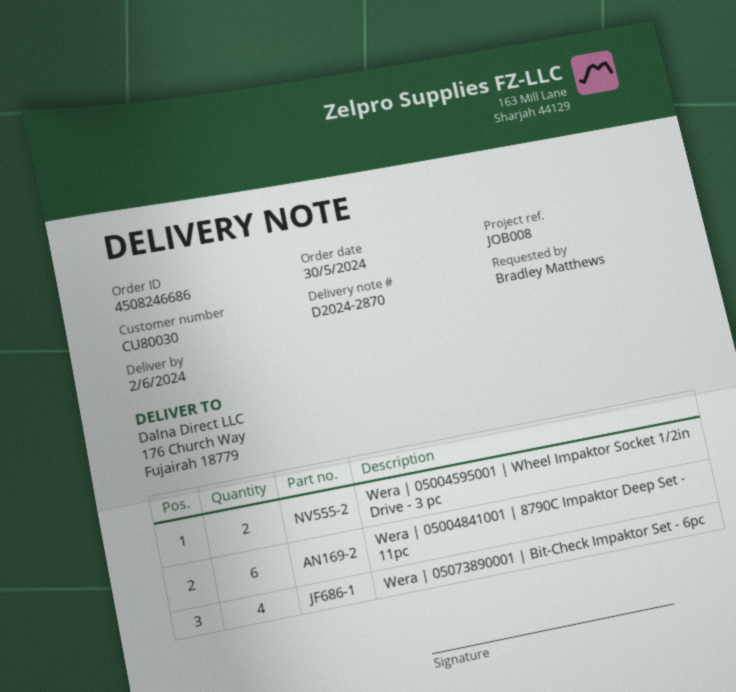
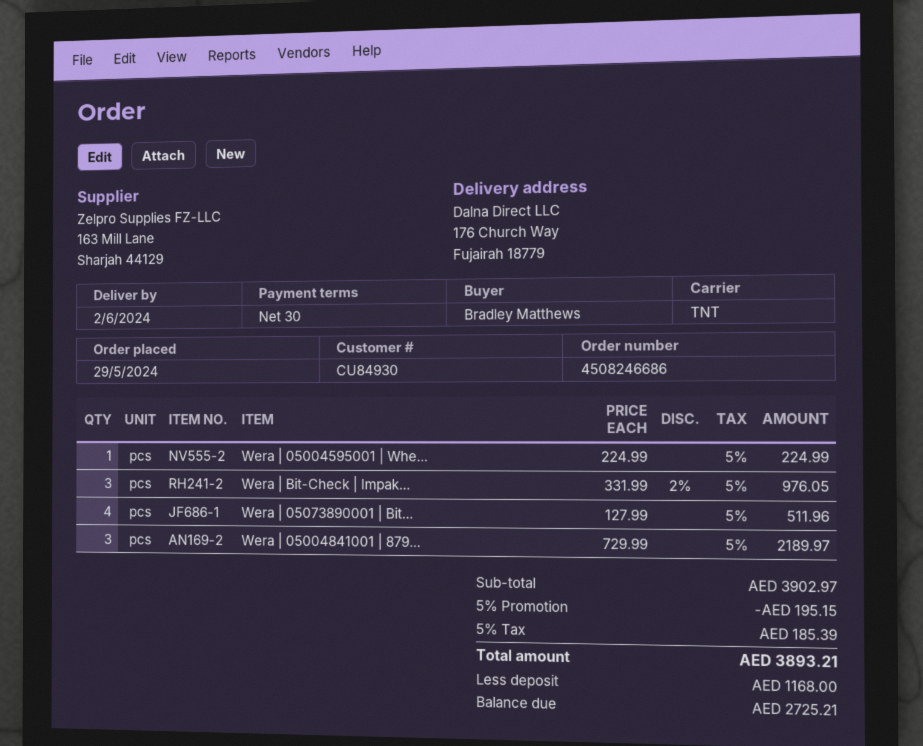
order date: 2024-05-30 -> 2024-05-29
customer number: CU80030 -> CU84930
Wera | 05004595001 | Wheel Impaktor Socket 1/2in Drive - 3 pc: 2 -> 1
Wera | 05004841001 | 8790C Impaktor Deep Set - 11pc: 6 -> 3
Wera | Bit-Check | Impak...: none -> 3

